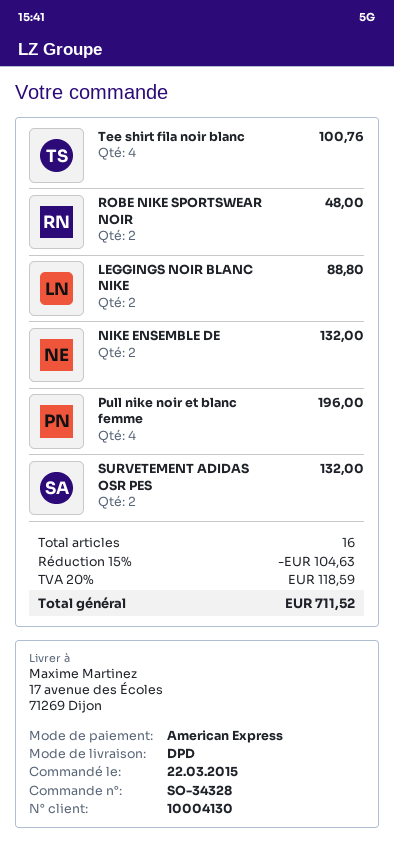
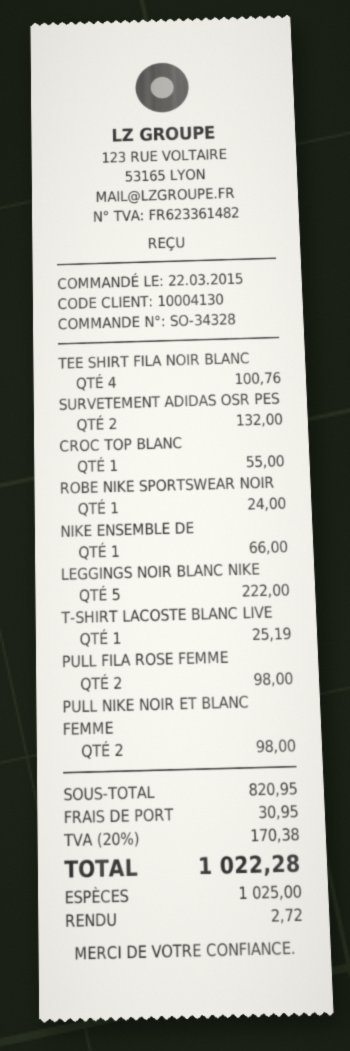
payment method: American Express -> cash
ROBE NIKE SPORTSWEAR NOIR: 2 for 48.00 -> 1 for 24.00
LEGGINGS NOIR BLANC NIKE: 2 for 88.80 -> 5 for 222.00
NIKE ENSEMBLE DE: 2 for 132.00 -> 1 for 66.00
Pull nike noir et blanc femme: 4 for 196.00 -> 2 for 98.00
CROC TOP BLANC: none -> 1 for 55.00
T-SHIRT LACOSTE BLANC LIVE: none -> 1 for 25.19
PULL FILA ROSE FEMME: none -> 2 for 98.00
discount: 15% = 104.63 -> none
shipping: none -> 30.95
tax: 20% = 118.59 -> 20% = 170.38
total: 711.52 -> 1022.28

